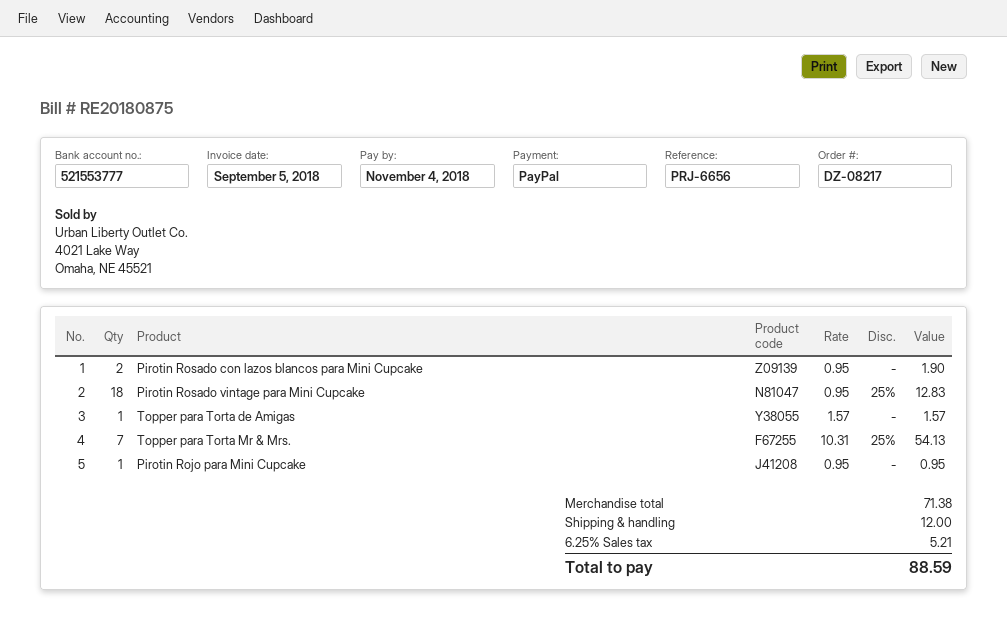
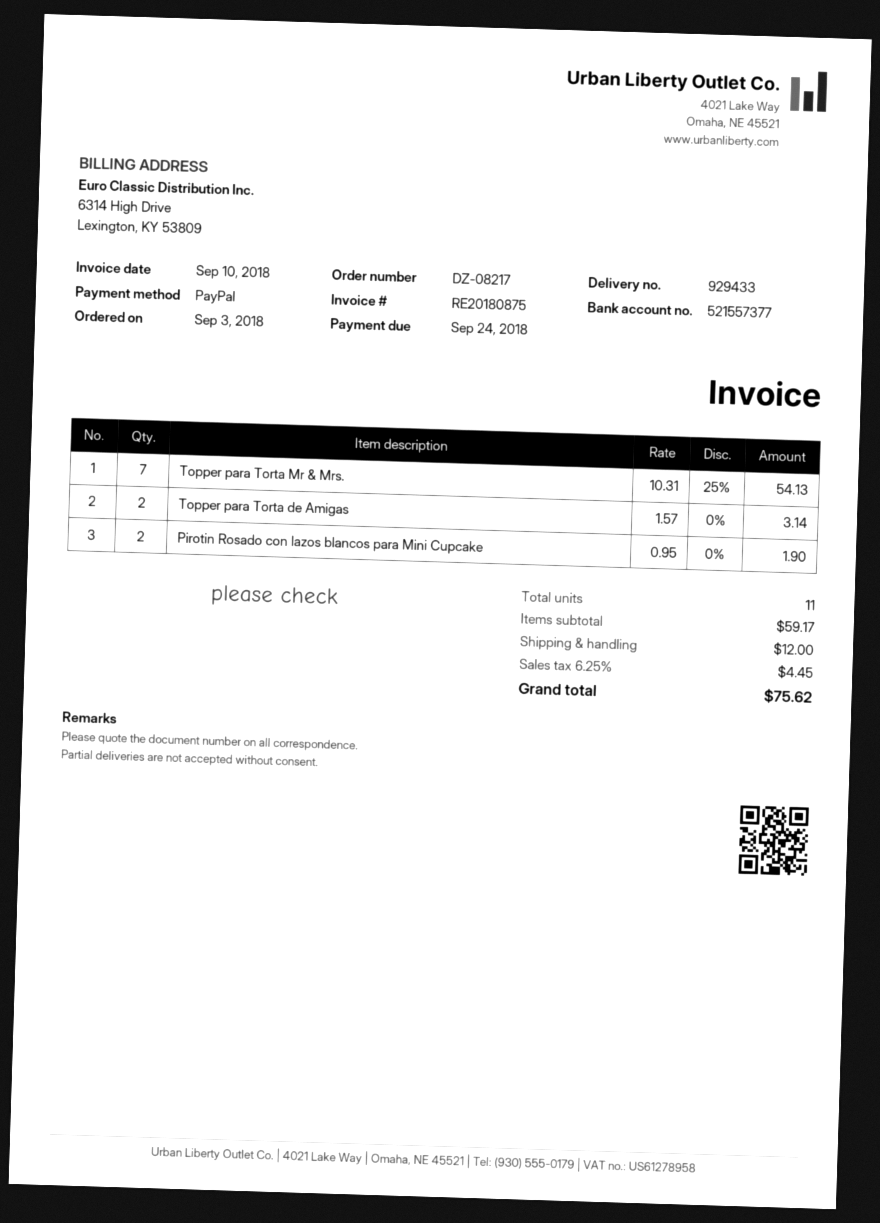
invoice date: 2018-09-05 -> 2018-09-10
due date: 2018-11-04 -> 2018-09-24
bank account: 521553777 -> 521557377
Pirotin Rosado vintage para Mini Cupcake: 18 x 0.95 - 25% = 12.83 -> none
Topper para Torta de Amigas: 1 x 1.57 = 1.57 -> 2 x 1.57 = 3.14
Pirotin Rojo para Mini Cupcake: 1 x 0.95 = 0.95 -> none
subtotal: 71.38 -> 59.17
tax: 6.25% = 5.21 -> 6.25% = 4.45
total: 88.59 -> 75.62

